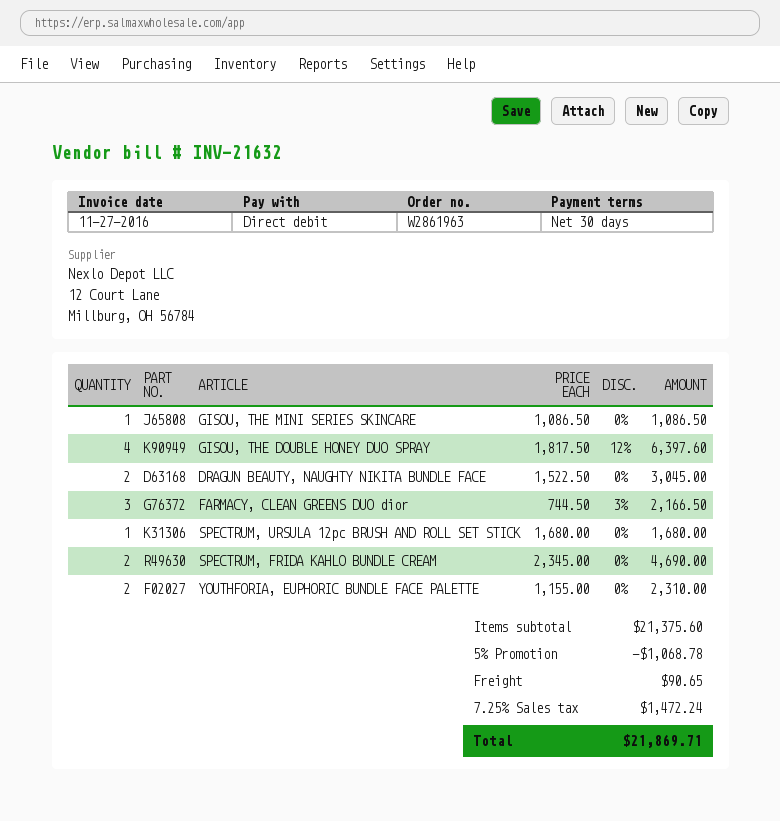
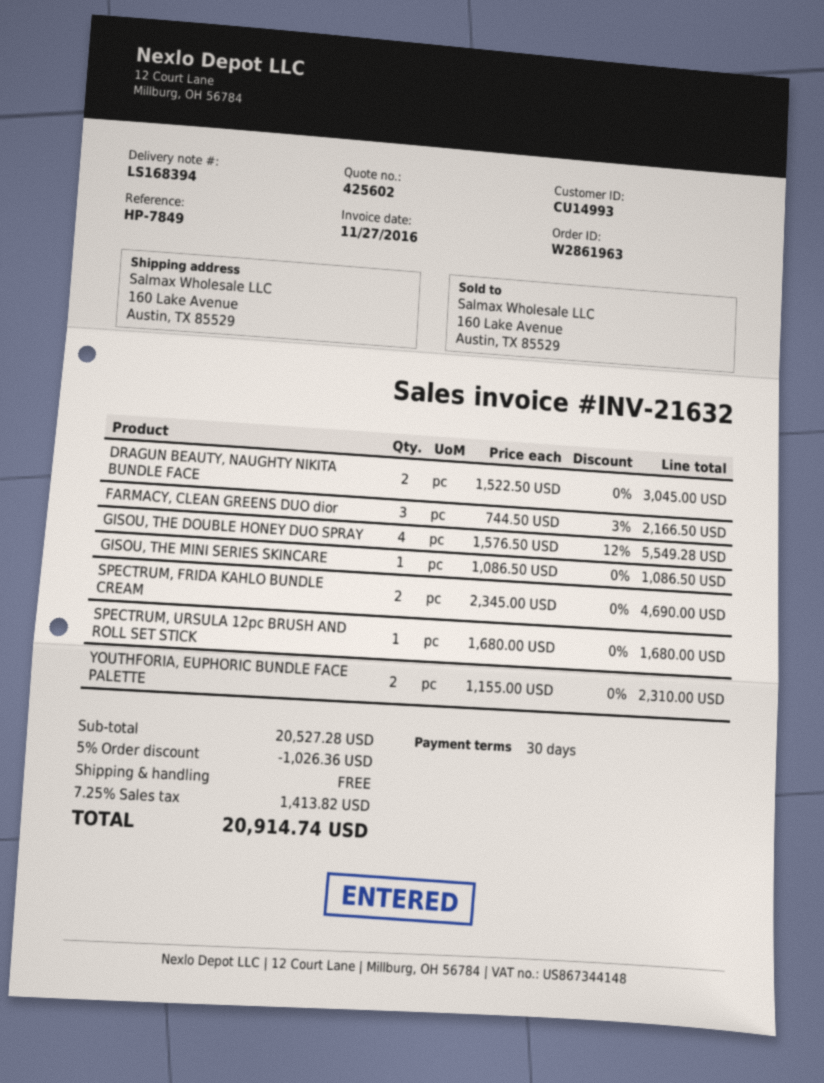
GISOU, THE DOUBLE HONEY DUO SPRAY: 4 x 1817.50 - 12% = 6397.60 -> 4 x 1576.50 - 12% = 5549.28
subtotal: 21375.60 -> 20527.28
discount: 5% = 1068.78 -> 5% = 1026.36
shipping: 90.65 -> 0.00
tax: 7.25% = 1472.24 -> 7.25% = 1413.82
total: 21869.71 -> 20914.74

